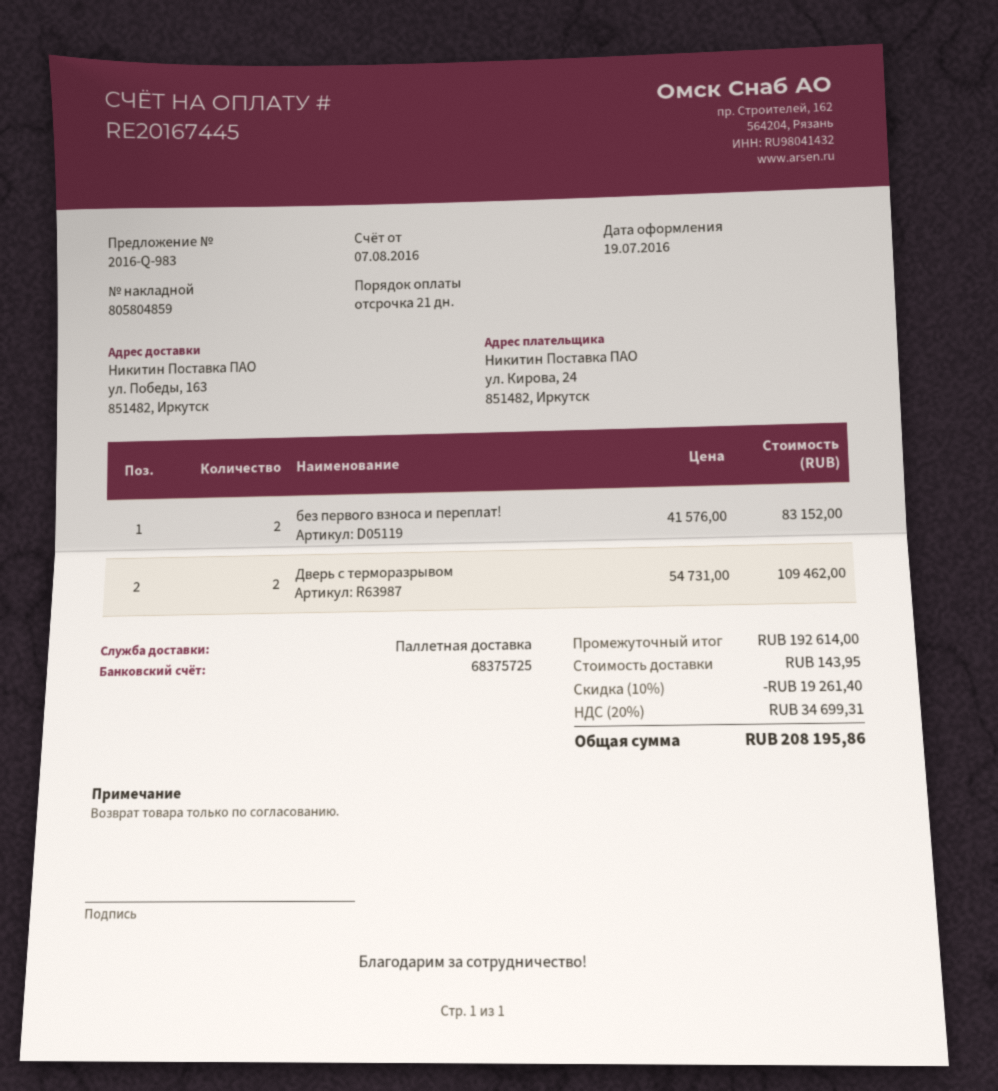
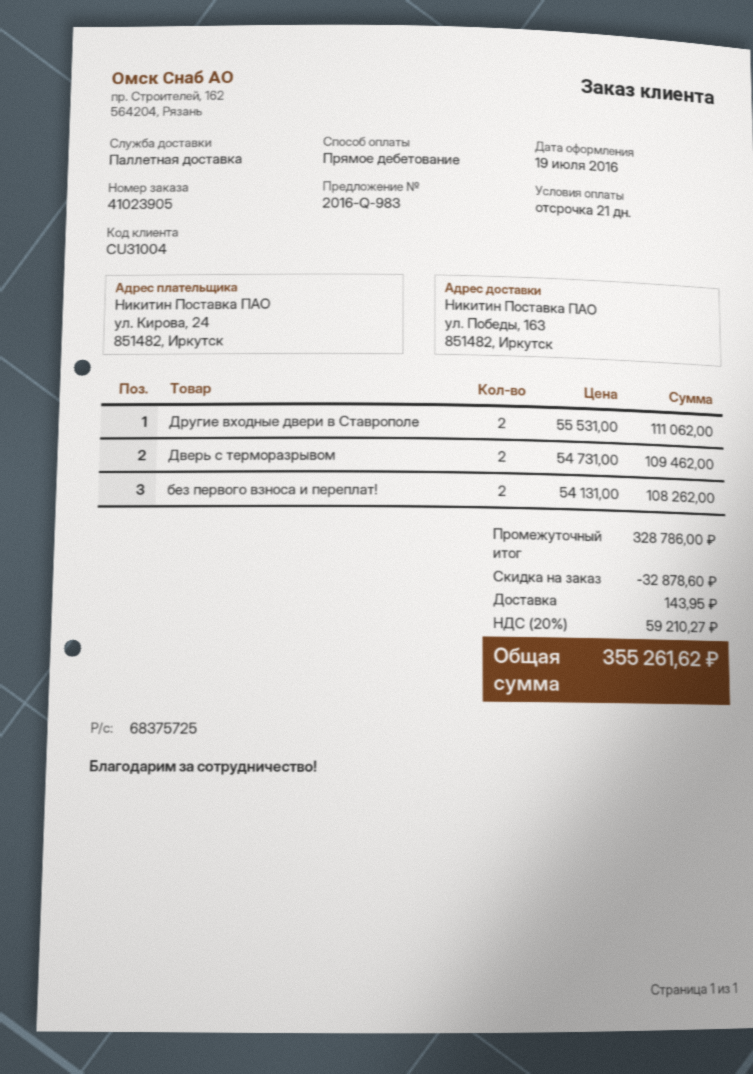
без первого взноса и переплат!: 2 x 41576.00 = 83152.00 -> 2 x 54131.00 = 108262.00
Другие входные двери в Ставрополе: none -> 2 x 55531.00 = 111062.00
subtotal: 192614.00 -> 328786.00
discount: 19261.40 -> 32878.60
tax: 20% = 34699.31 -> 20% = 59210.27
total: 208195.86 -> 355261.62

